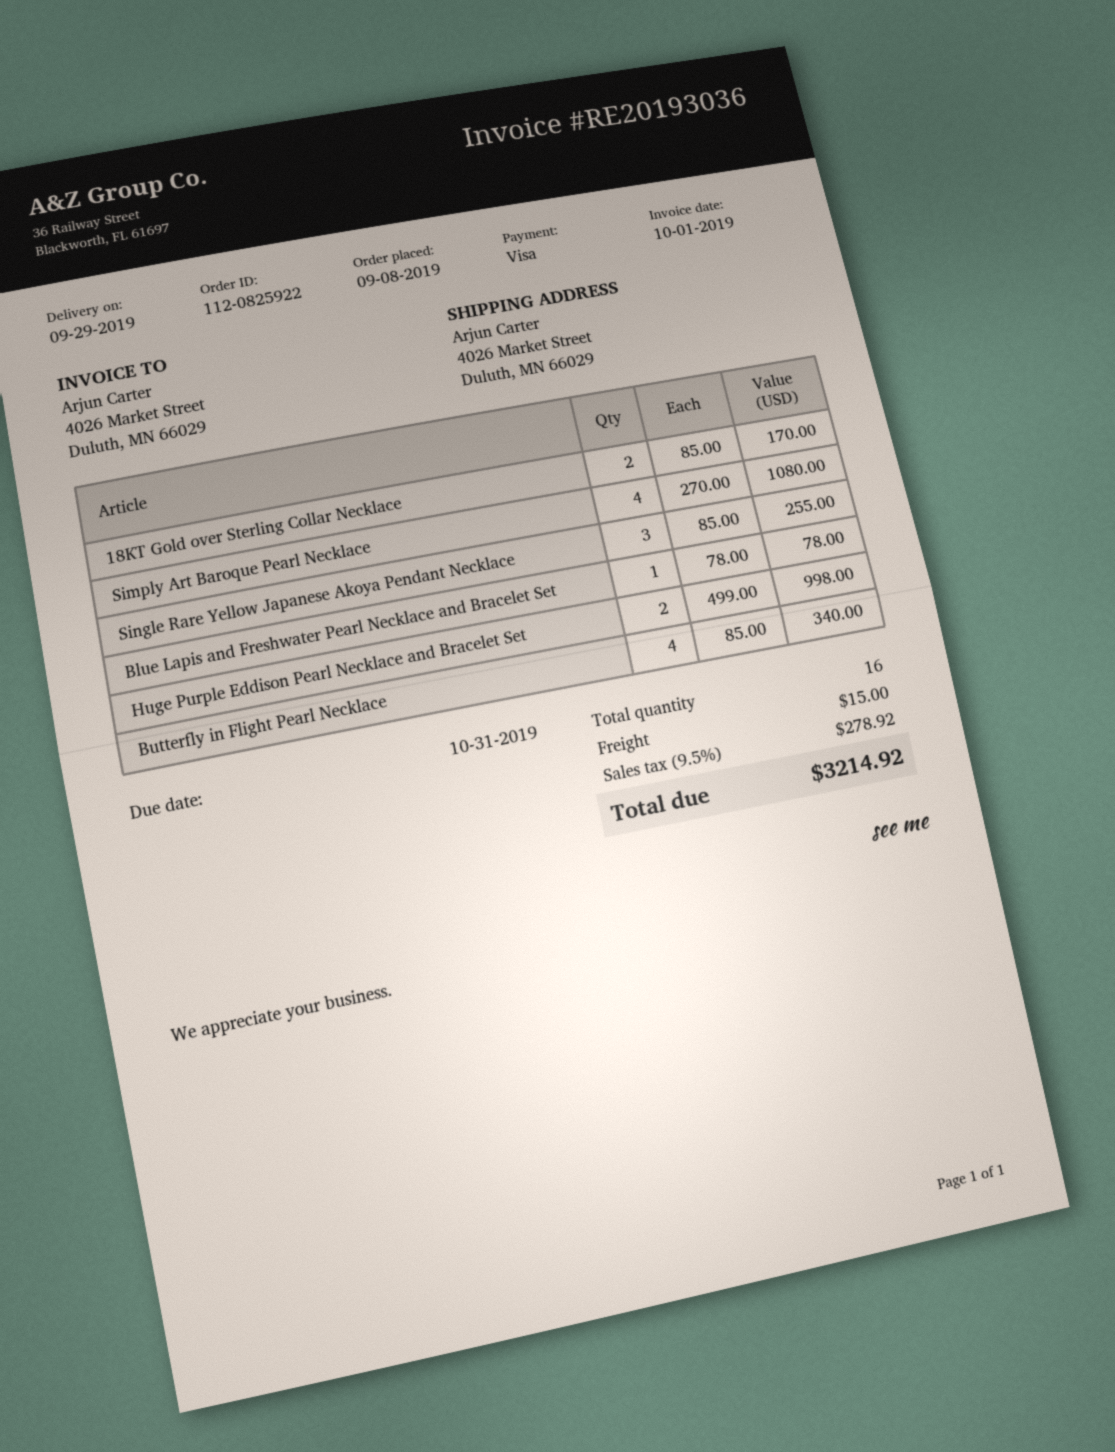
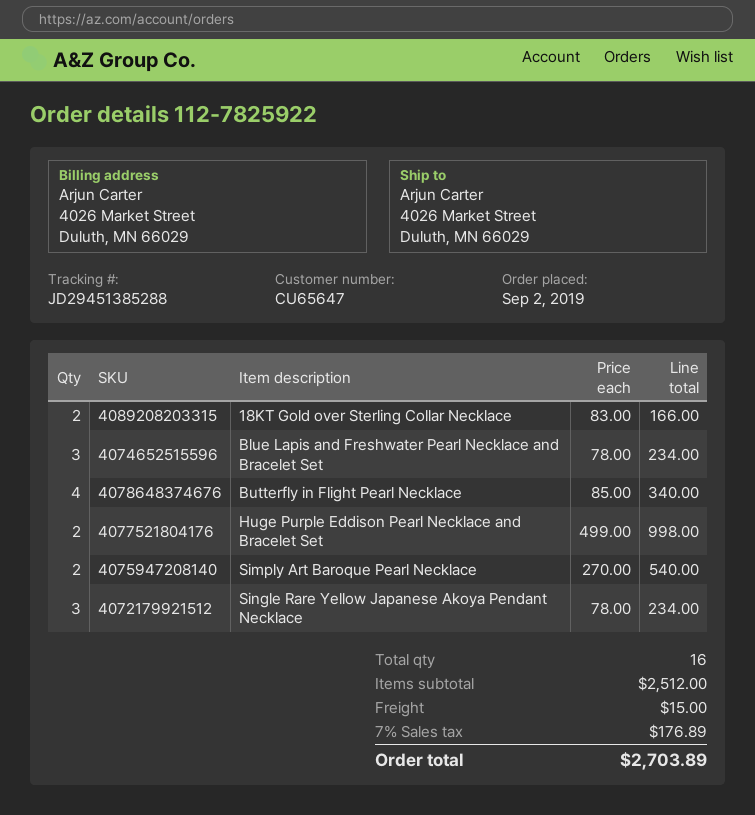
order number: 112-0825922 -> 112-7825922
order date: 2019-09-08 -> 2019-09-02
18KT Gold over Sterling Collar Necklace: 2 x 85.00 = 170.00 -> 2 x 83.00 = 166.00
Simply Art Baroque Pearl Necklace: 4 x 270.00 = 1080.00 -> 2 x 270.00 = 540.00
Single Rare Yellow Japanese Akoya Pendant Necklace: 3 x 85.00 = 255.00 -> 3 x 78.00 = 234.00
Blue Lapis and Freshwater Pearl Necklace and Bracelet Set: 1 x 78.00 = 78.00 -> 3 x 78.00 = 234.00
tax: 9.5% = 278.92 -> 7% = 176.89
total: 3214.92 -> 2703.89

